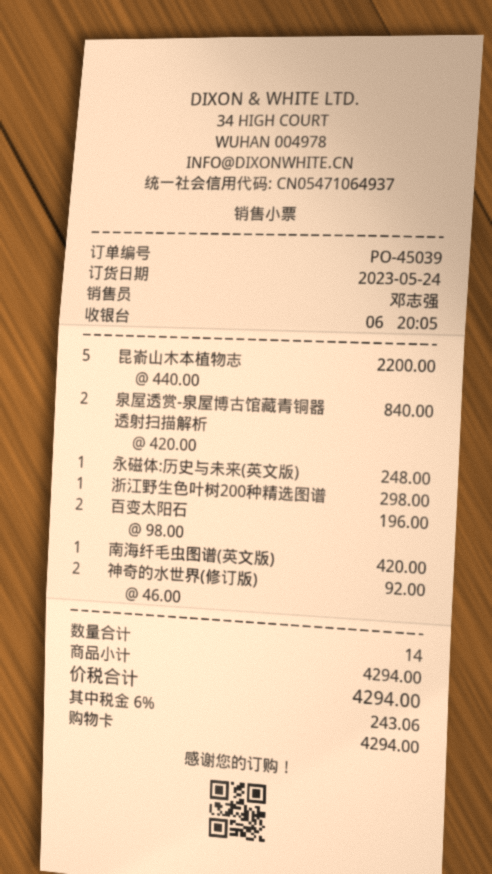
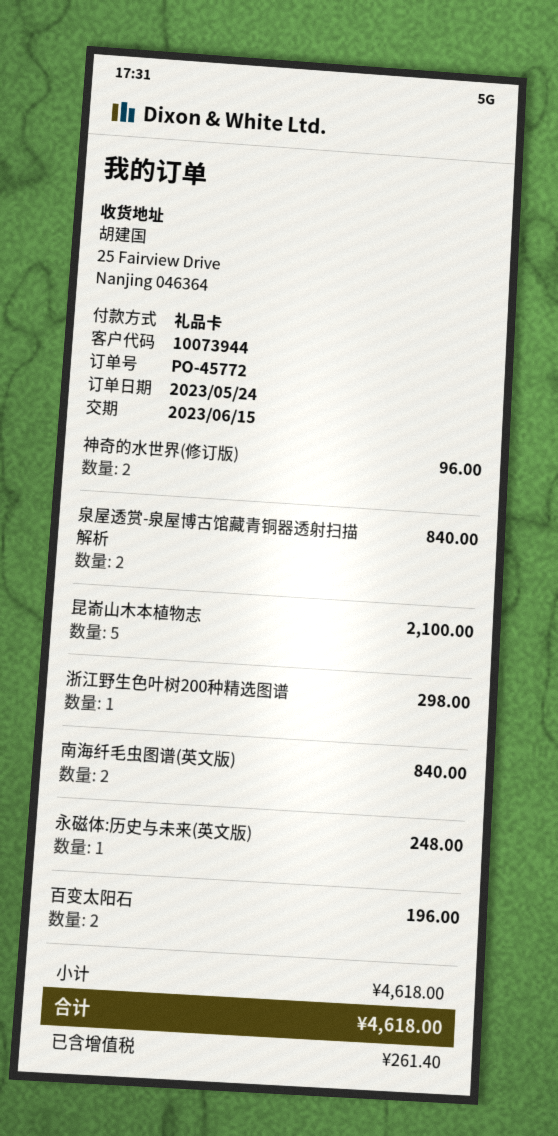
order number: PO-45039 -> PO-45772
昆嵛山木本植物志: 5 for 2200.00 -> 5 for 2100.00
南海纤毛虫图谱(英文版): 1 for 420.00 -> 2 for 840.00
神奇的水世界(修订版): 2 for 92.00 -> 2 for 96.00
subtotal: 4294.00 -> 4618.00
tax: 243.06 -> 261.40
total: 4294.00 -> 4618.00

